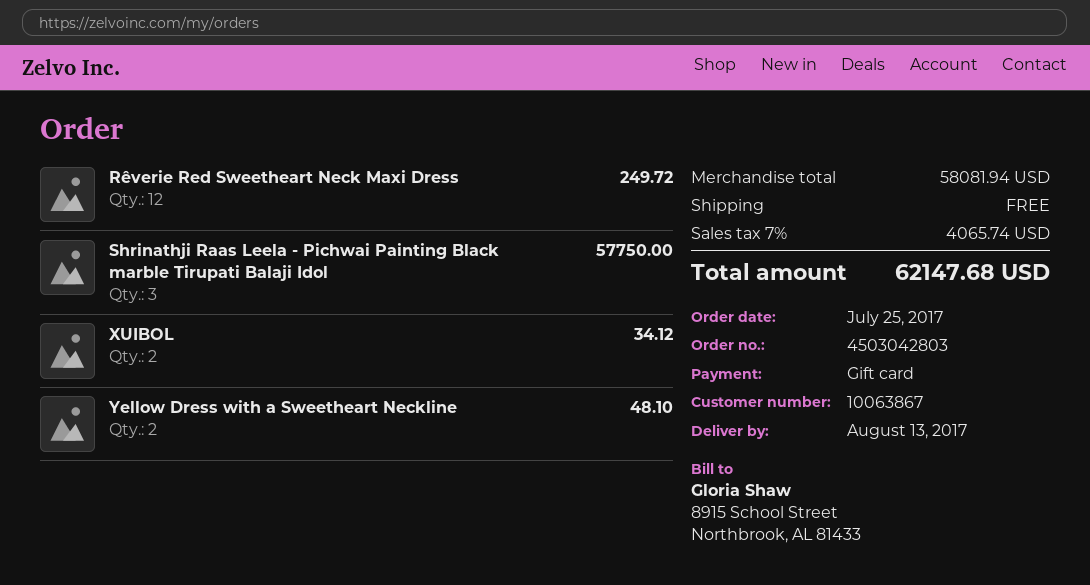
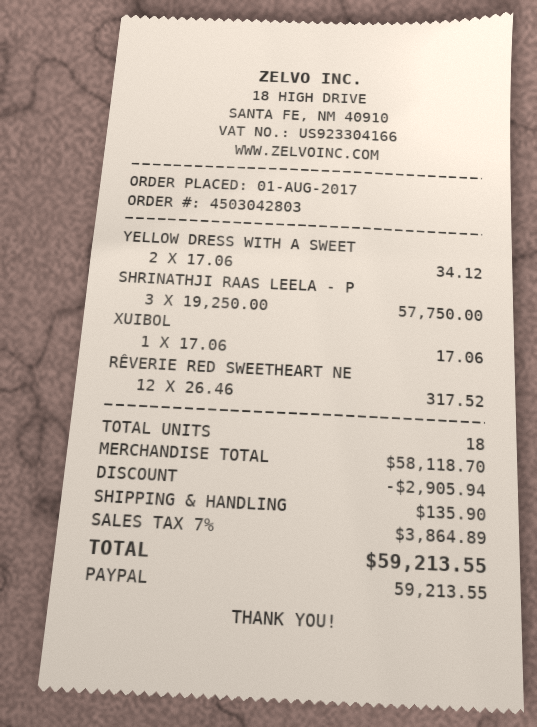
order date: 2017-07-25 -> 2017-08-01
payment method: gift card -> PayPal
Rêverie Red Sweetheart Neck Maxi Dress: 12 for 249.72 -> 12 for 317.52
XUIBOL: 2 for 34.12 -> 1 for 17.06
Yellow Dress with a Sweetheart Neckline: 2 for 48.10 -> 2 for 34.12
subtotal: 58081.94 -> 58118.70
discount: none -> 2905.94
shipping: 0.00 -> 135.90
tax: 7% = 4065.74 -> 7% = 3864.89
total: 62147.68 -> 59213.55

